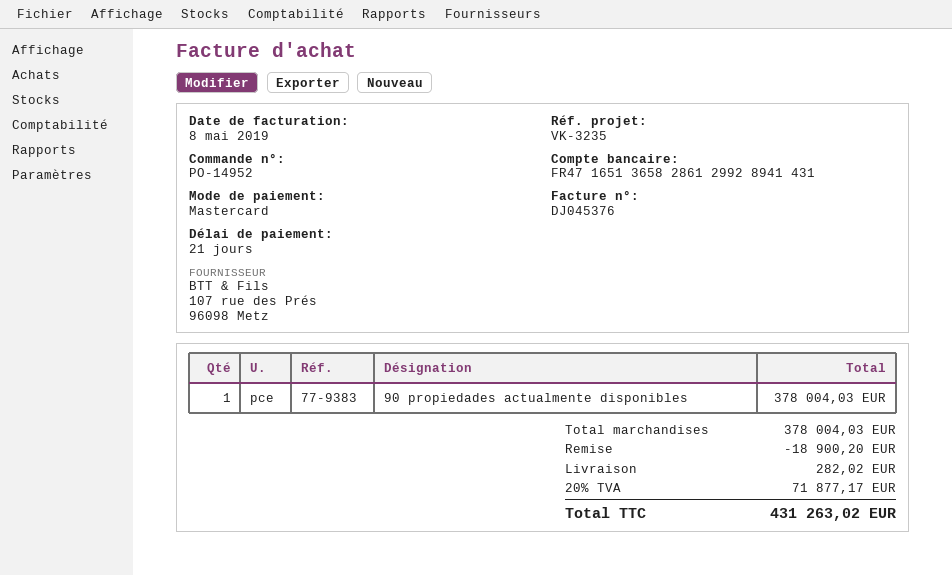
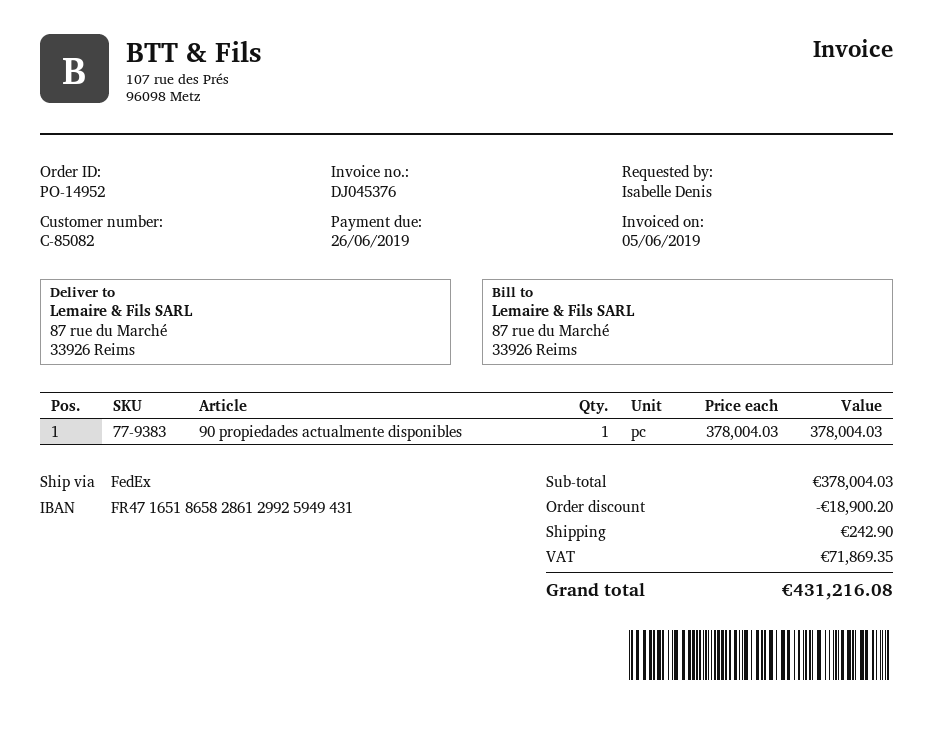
invoice date: 2019-05-08 -> 2019-06-05
bank account: FR4716513658286129928941431 -> FR4716518658286129925949431
shipping: 282.02 -> 242.90
tax: 71877.17 -> 71869.35
total: 431263.02 -> 431216.08

